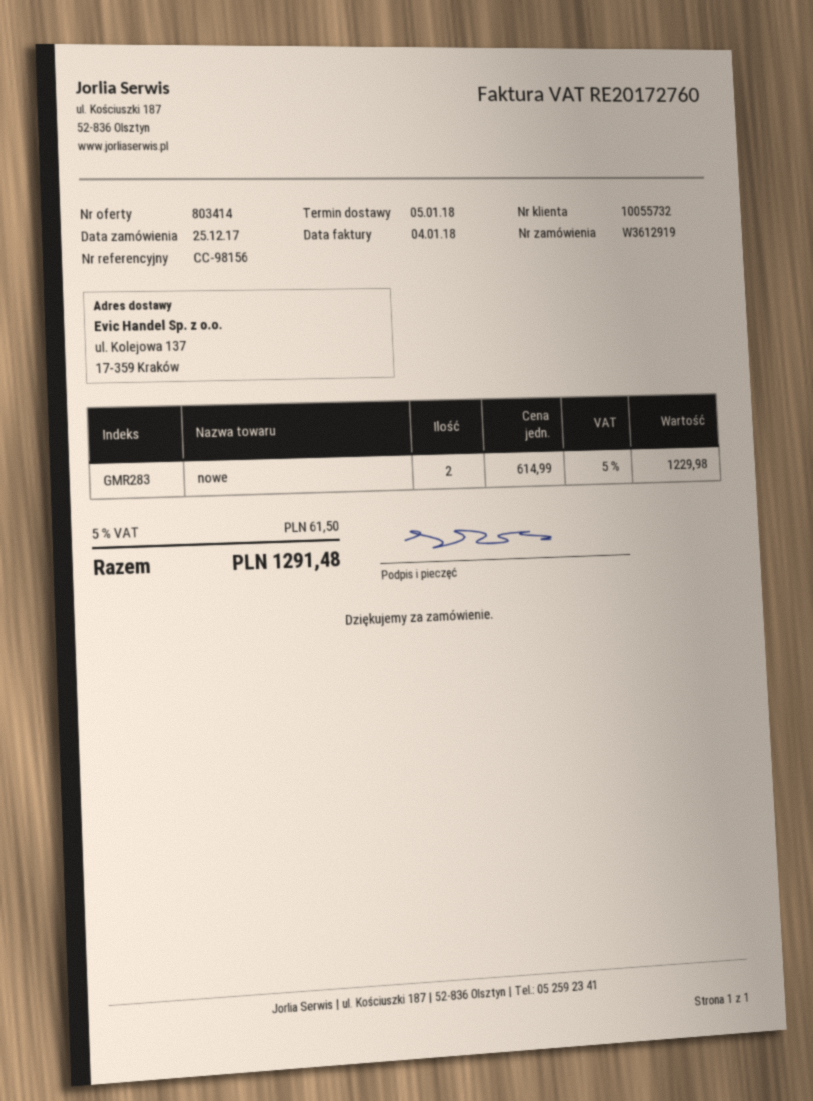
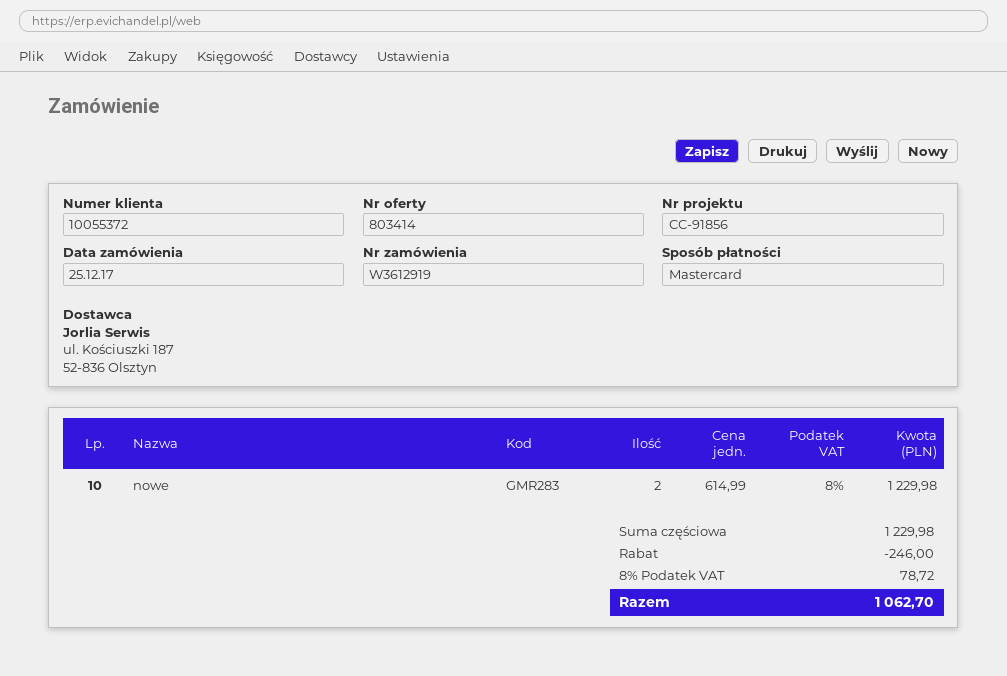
customer number: 10055732 -> 10055372
reference: CC-98156 -> CC-91856
discount: none -> 246.00
tax: 5% = 61.50 -> 8% = 78.72
total: 1291.48 -> 1062.70

